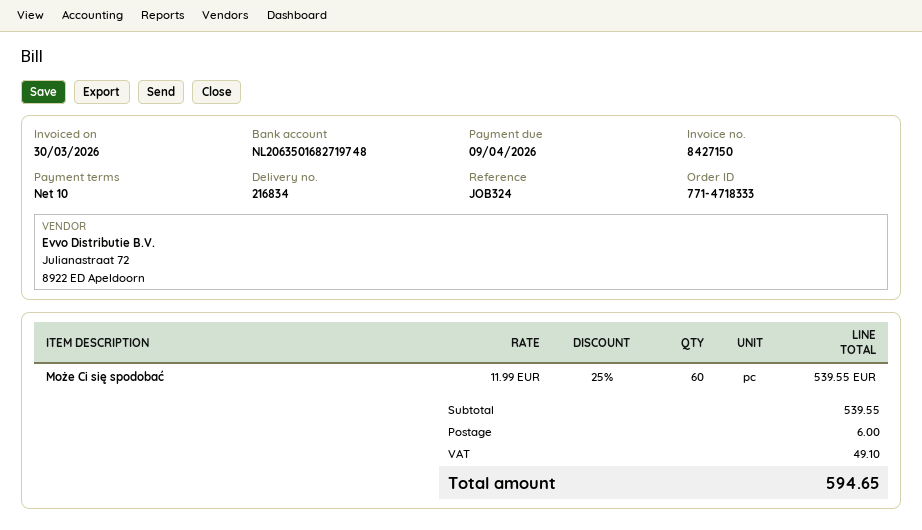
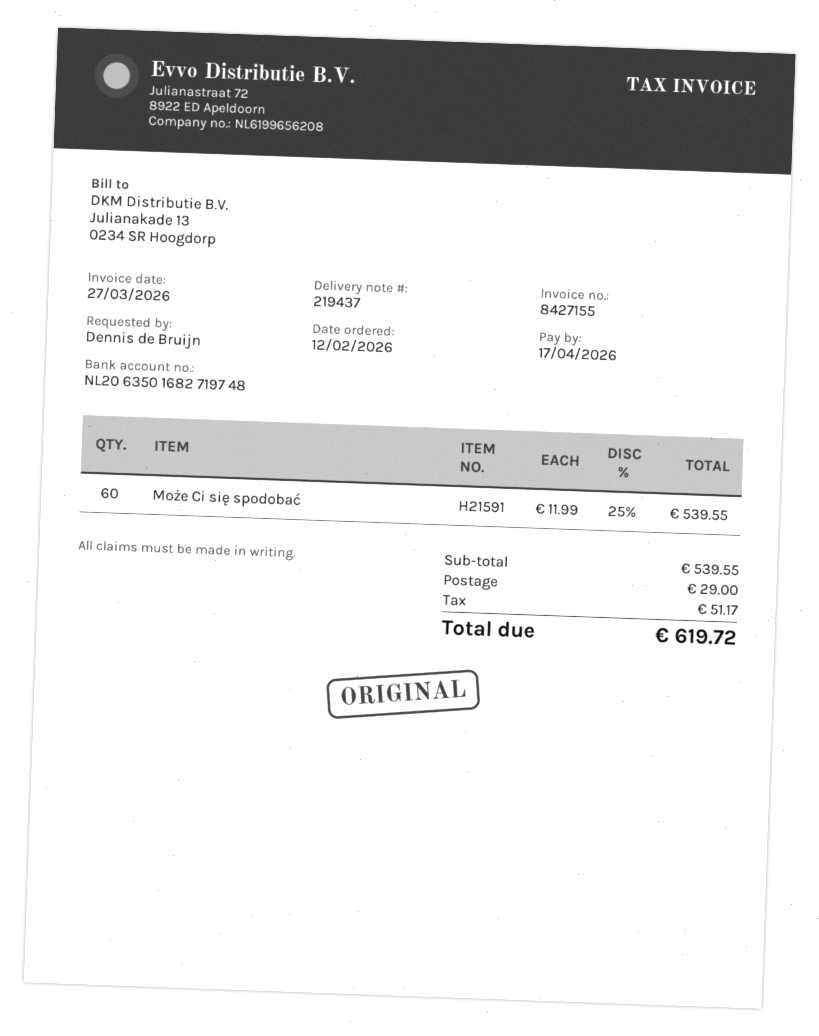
delivery note number: 216834 -> 219437
invoice number: 8427150 -> 8427155
invoice date: 2026-03-30 -> 2026-03-27
due date: 2026-04-09 -> 2026-04-17
shipping: 6.00 -> 29.00
tax: 49.10 -> 51.17
total: 594.65 -> 619.72

